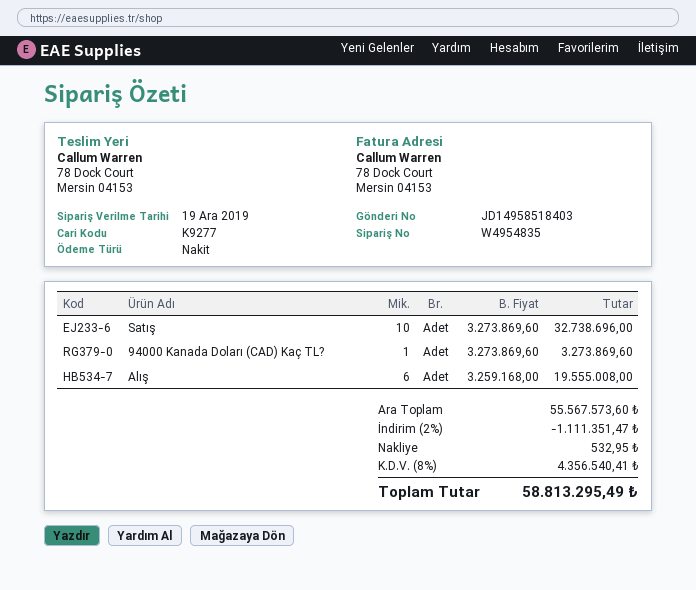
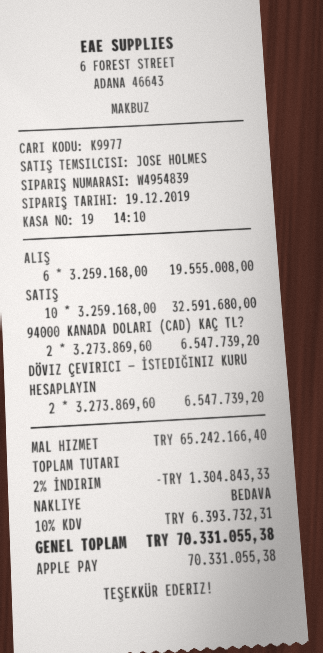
order number: W4954835 -> W4954839
customer number: K9277 -> K9977
payment method: cash -> Apple Pay
Satış: 10 x 3273869.60 = 32738696.00 -> 10 x 3259168.00 = 32591680.00
94000 Kanada Doları (CAD) Kaç TL?: 1 x 3273869.60 = 3273869.60 -> 2 x 3273869.60 = 6547739.20
DÖVIZ ÇEVIRICI — İSTEDIĞINIZ KURU HESAPLAYIN: none -> 2 x 3273869.60 = 6547739.20
subtotal: 55567573.60 -> 65242166.40
discount: 2% = 1111351.47 -> 2% = 1304843.33
shipping: 532.95 -> 0.00
tax: 8% = 4356540.41 -> 10% = 6393732.31
total: 58813295.49 -> 70331055.38

